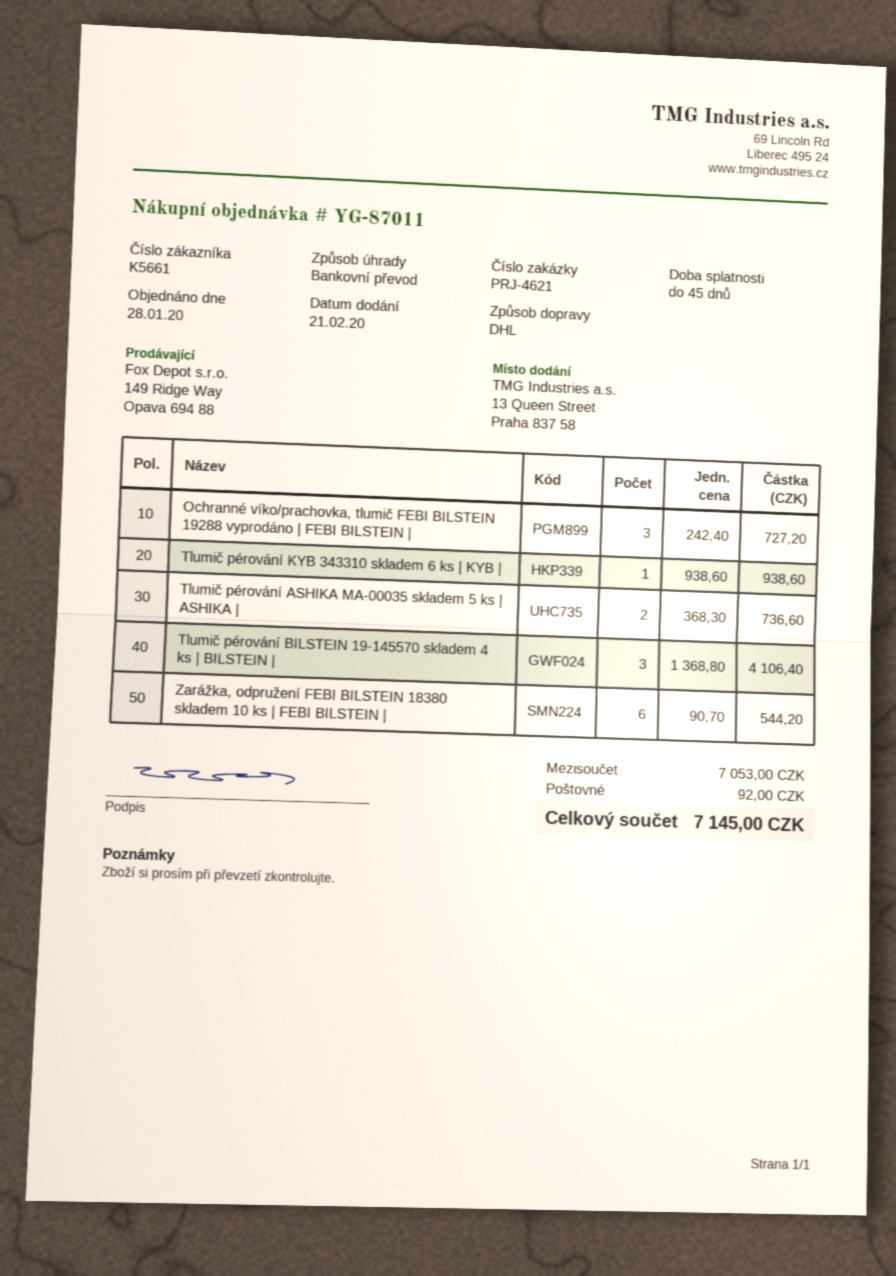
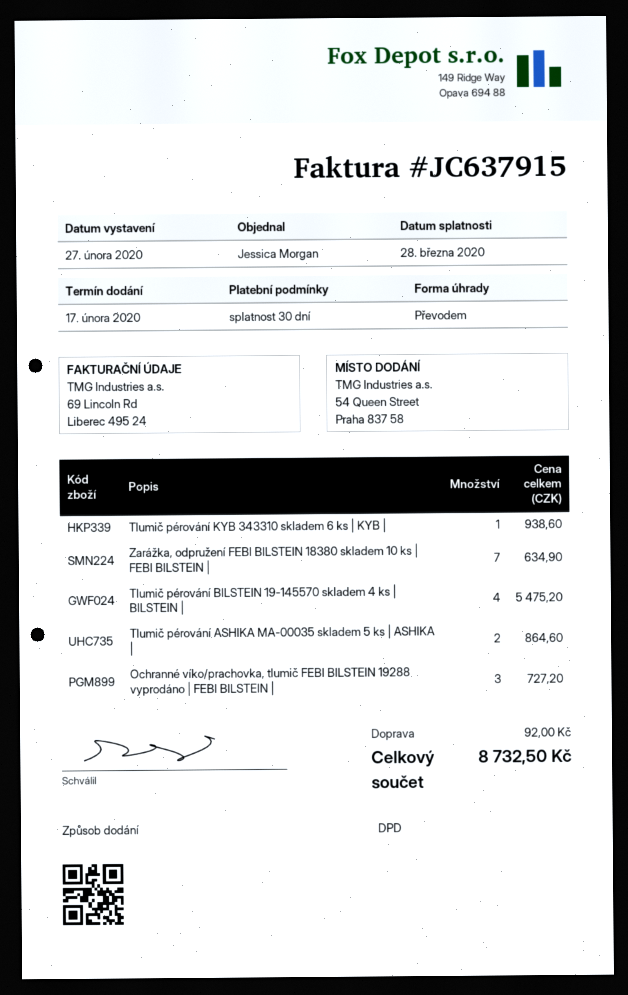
delivery date: 2020-02-21 -> 2020-02-17
payment terms: 45 days -> 30 days
shipping method: DHL -> DPD
ship to: 13 Queen Street, Praha 837 58 -> 54 Queen Street, Praha 837 58
Tlumič pérování ASHIKA MA-00035 skladem 5 ks | ASHIKA |: 2 for 736.60 -> 2 for 864.60
Tlumič pérování BILSTEIN 19-145570 skladem 4 ks | BILSTEIN |: 3 for 4106.40 -> 4 for 5475.20
Zarážka, odpružení FEBI BILSTEIN 18380 skladem 10 ks | FEBI BILSTEIN |: 6 for 544.20 -> 7 for 634.90
total: 7145.00 -> 8732.50

